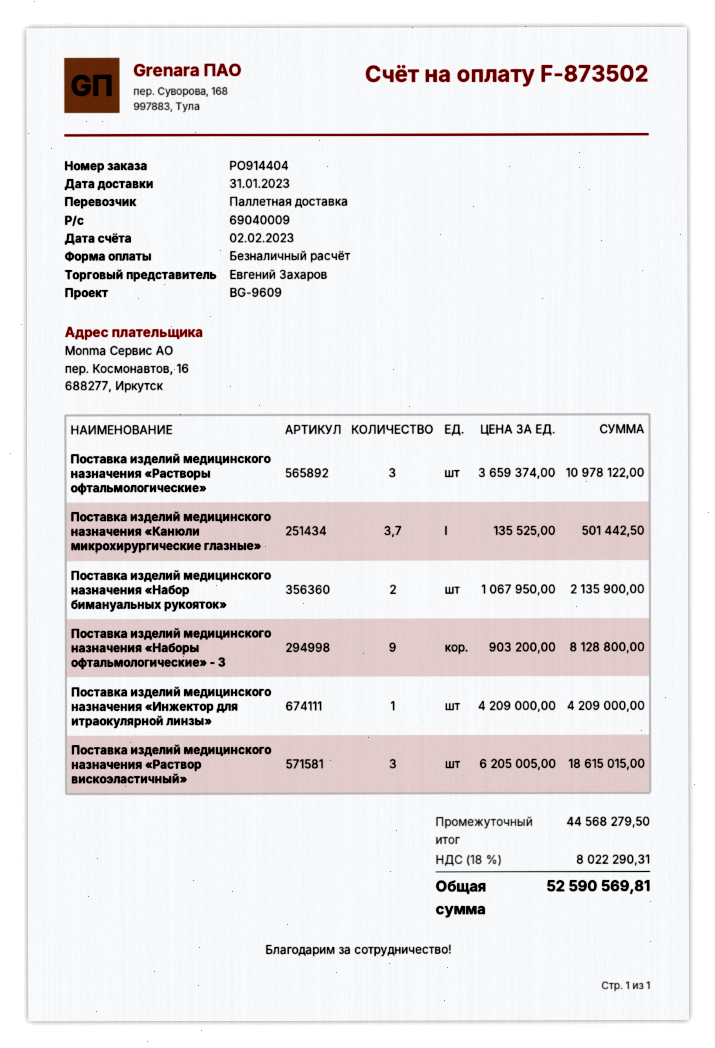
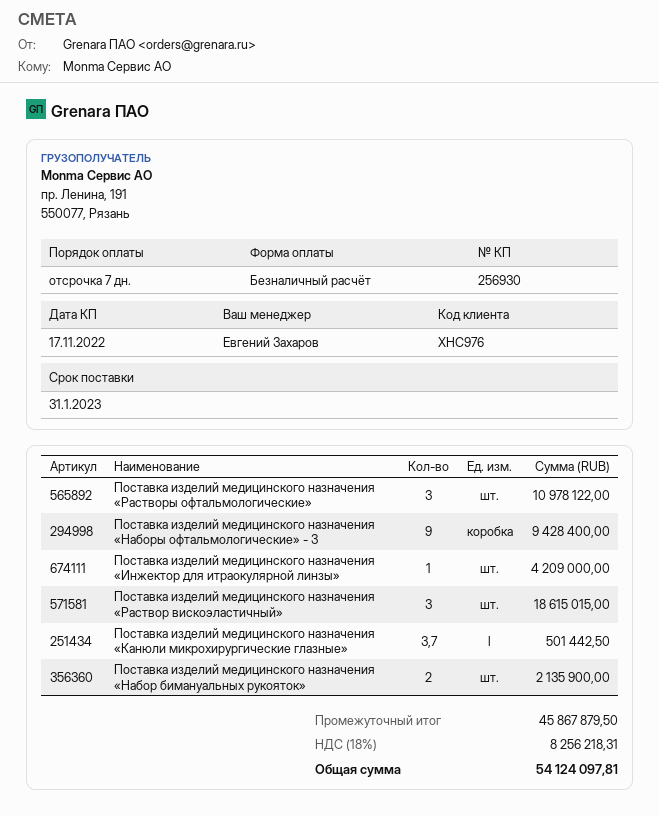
Поставка изделий медицинского назначения «Наборы офтальмологические» - 3: 9 for 8128800.00 -> 9 for 9428400.00
subtotal: 44568279.50 -> 45867879.50
tax: 18% = 8022290.31 -> 18% = 8256218.31
total: 52590569.81 -> 54124097.81

